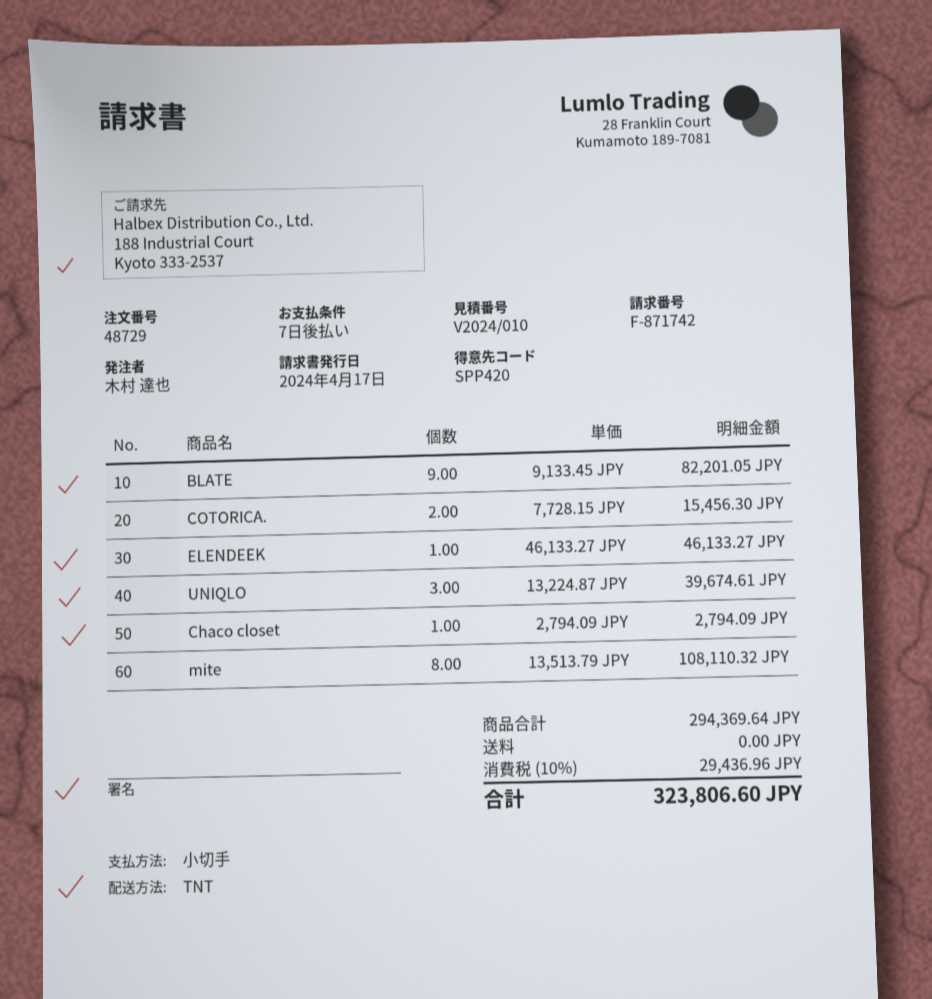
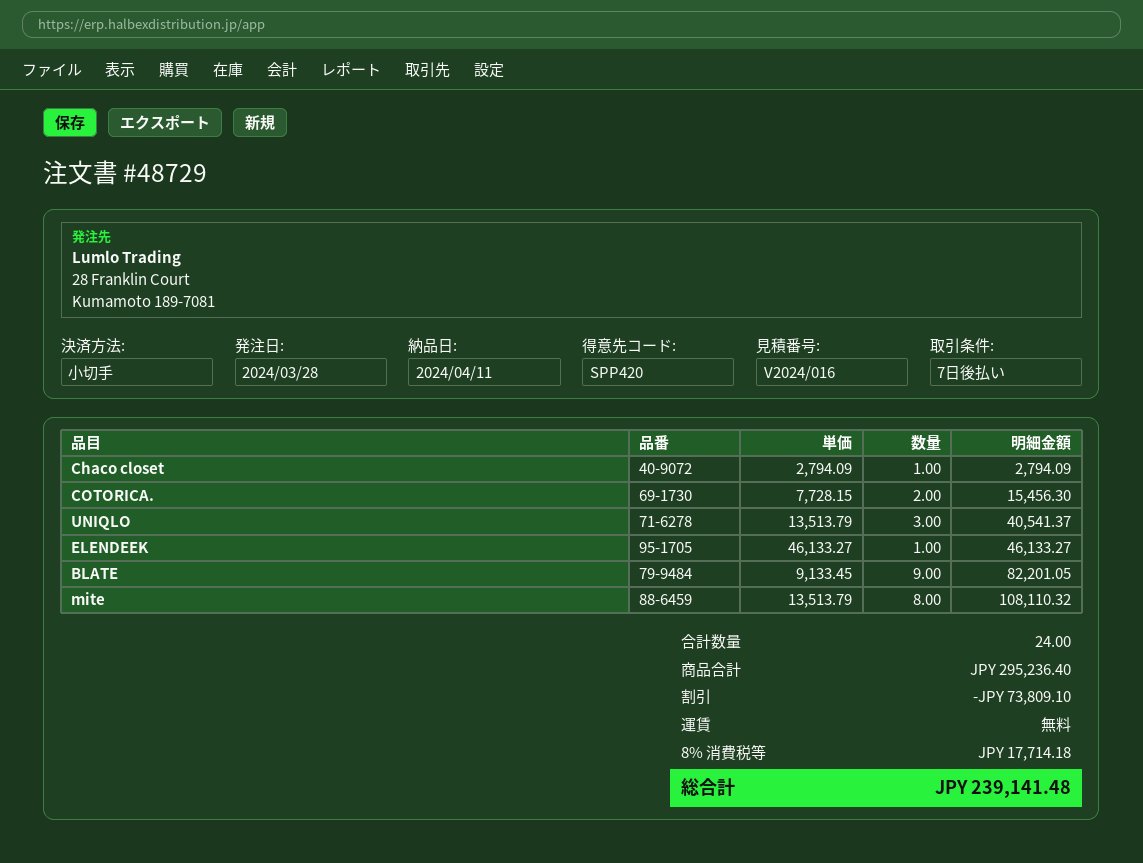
quote number: V2024/010 -> V2024/016
UNIQLO: 3 x 13224.87 = 39674.61 -> 3 x 13513.79 = 40541.37
subtotal: 294369.64 -> 295236.40
discount: none -> 73809.10
tax: 10% = 29436.96 -> 8% = 17714.18
total: 323806.60 -> 239141.48

